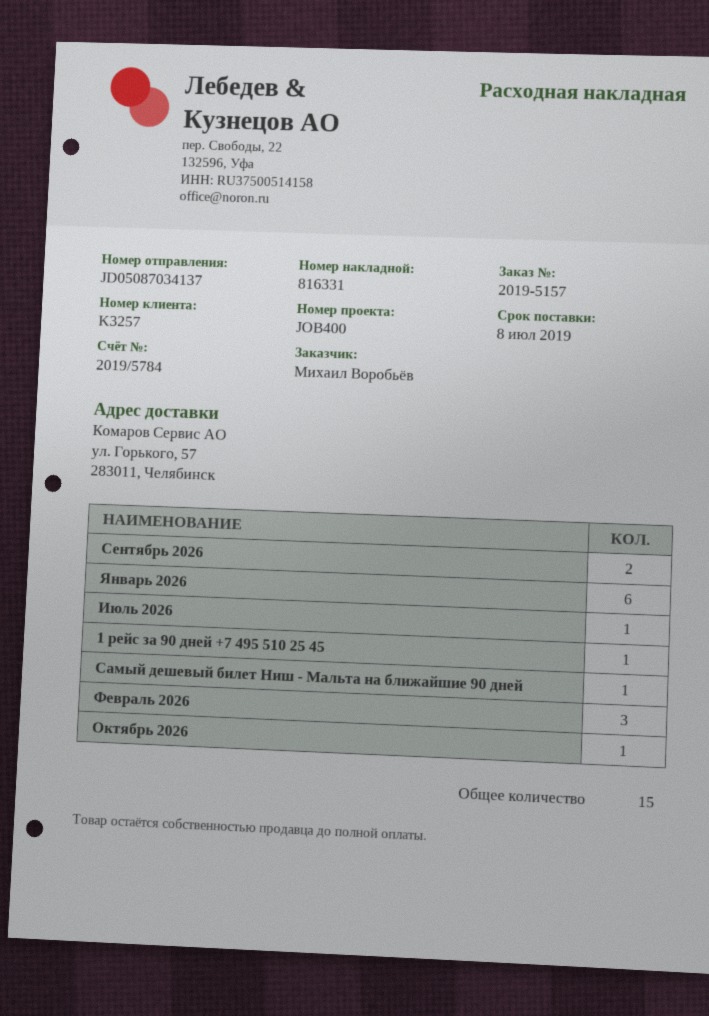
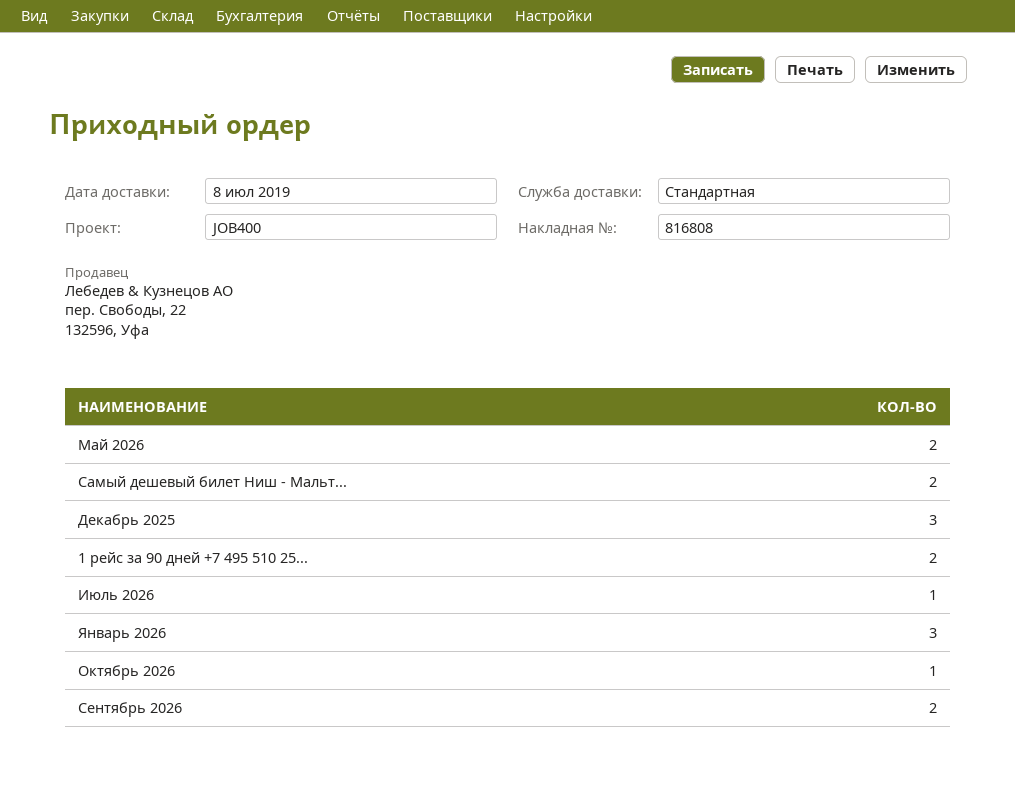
delivery note number: 816331 -> 816808
Январь 2026: 6 -> 3
1 рейс за 90 дней +7 495 510 25 45: 1 -> 2
Самый дешевый билет Ниш - Мальта на ближайшие 90 дней: 1 -> 2
Февраль 2026: 3 -> none
Май 2026: none -> 2
Декабрь 2025: none -> 3

